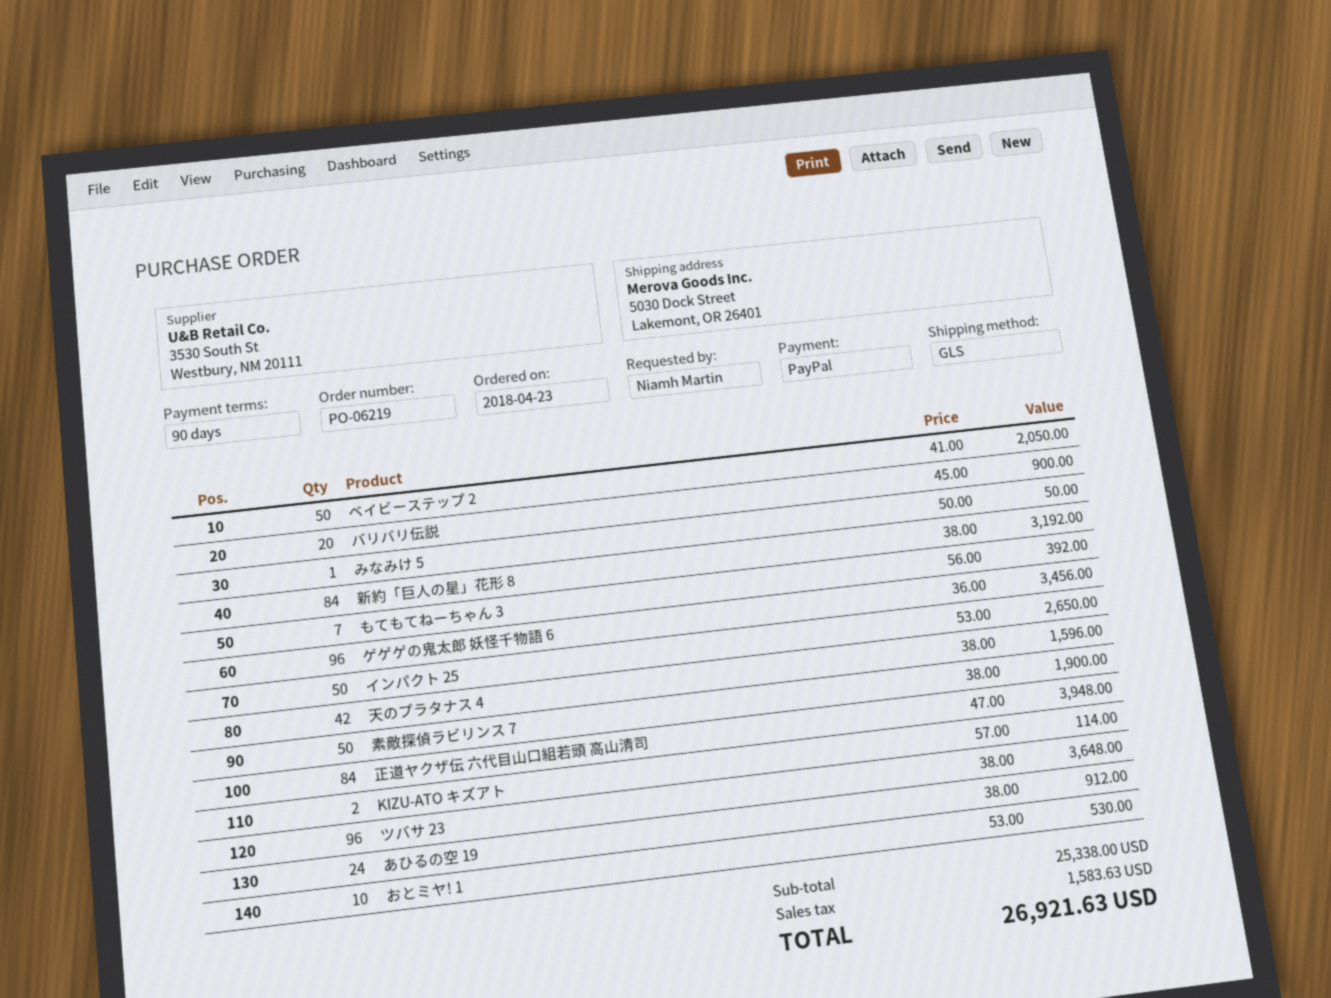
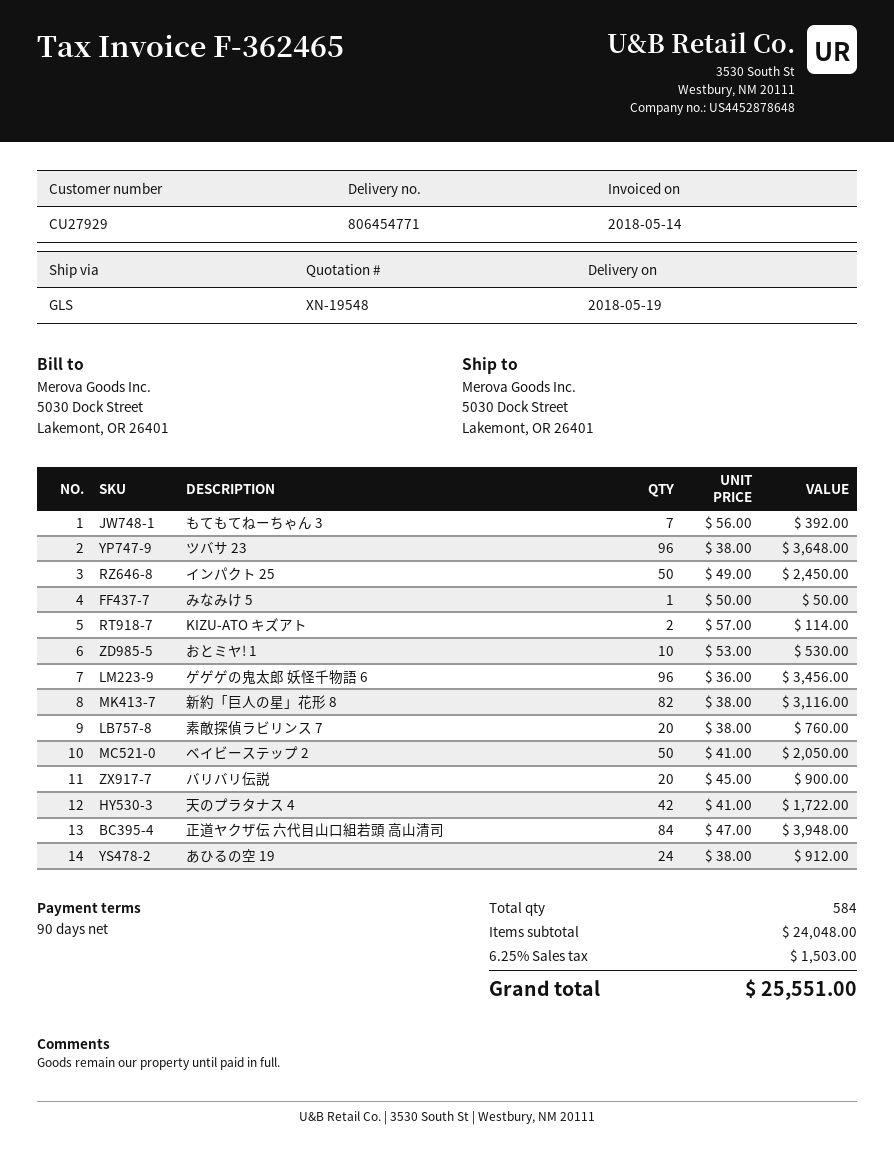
新約「巨人の星」花形 8: 84 x 38.00 = 3192.00 -> 82 x 38.00 = 3116.00
インパクト 25: 50 x 53.00 = 2650.00 -> 50 x 49.00 = 2450.00
天のプラタナス 4: 42 x 38.00 = 1596.00 -> 42 x 41.00 = 1722.00
素敵探偵ラビリンス 7: 50 x 38.00 = 1900.00 -> 20 x 38.00 = 760.00
subtotal: 25338.00 -> 24048.00
tax: 1583.63 -> 1503.00
total: 26921.63 -> 25551.00

